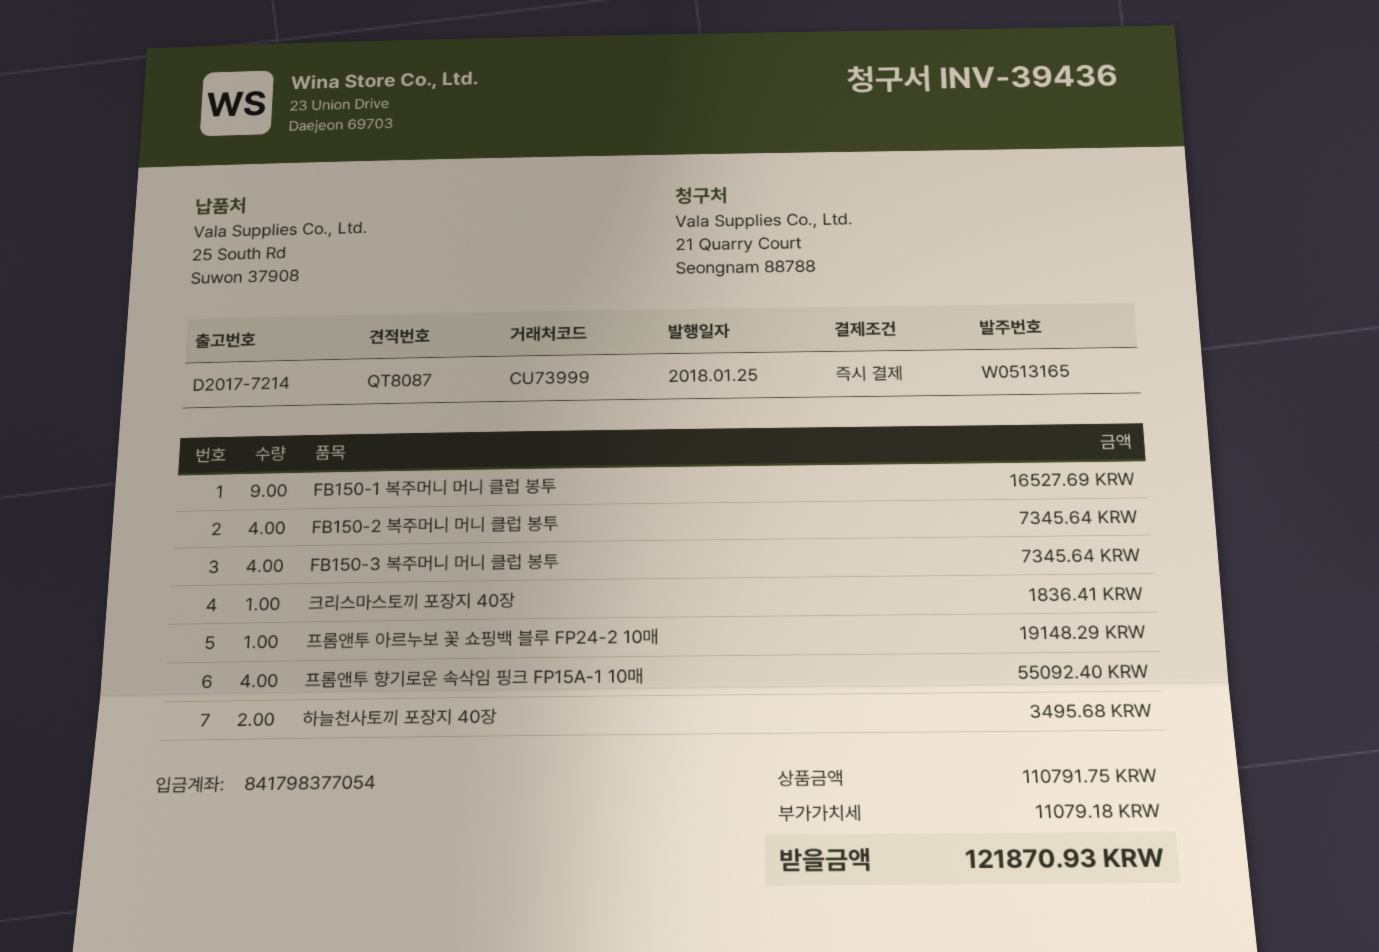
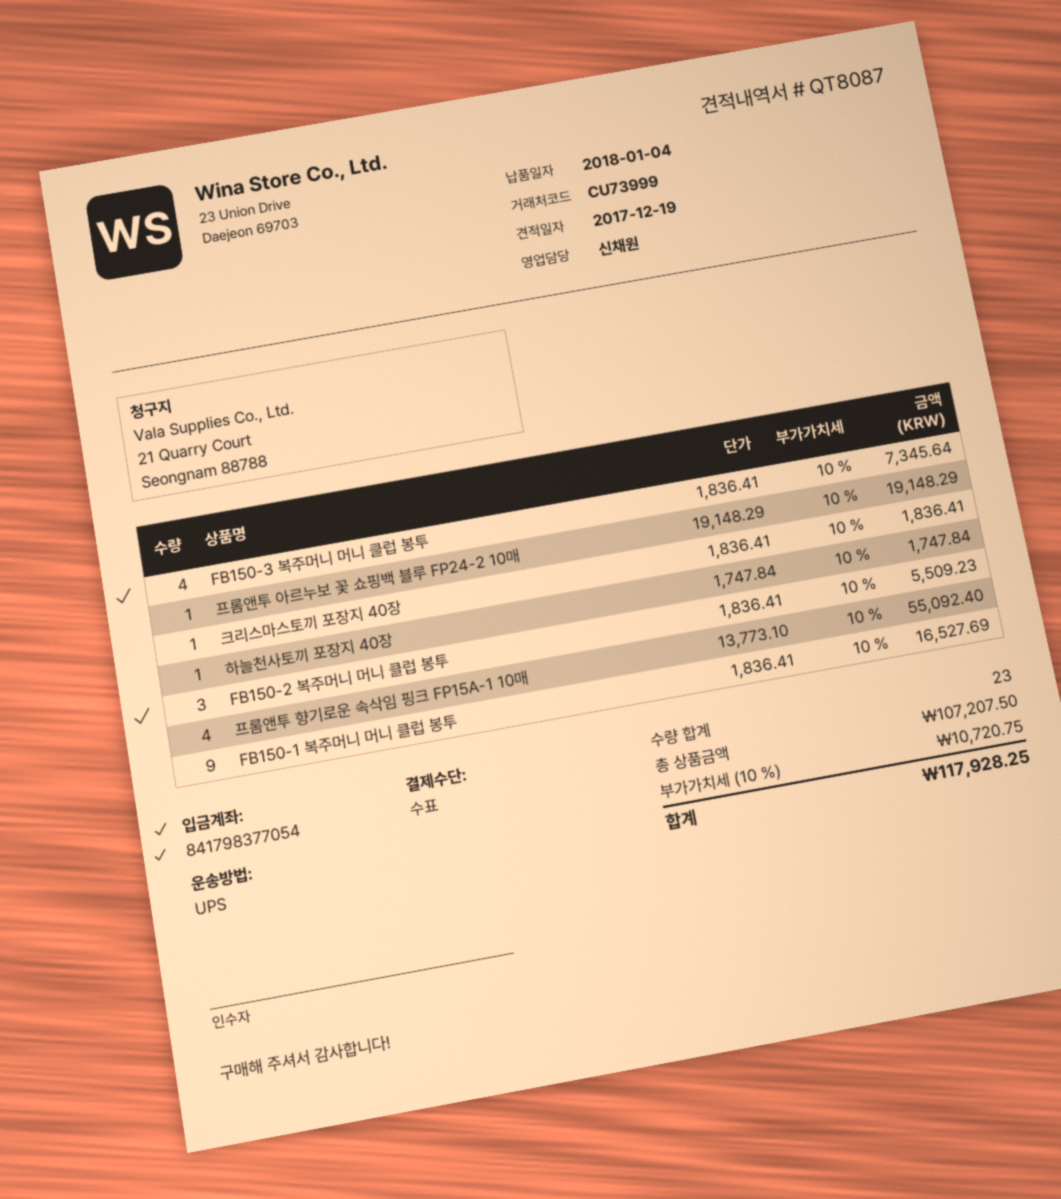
FB150-2 복주머니 머니 클럽 봉투: 4 for 7345.64 -> 3 for 5509.23
하늘천사토끼 포장지 40장: 2 for 3495.68 -> 1 for 1747.84
subtotal: 110791.75 -> 107207.50
tax: 11079.18 -> 10720.75
total: 121870.93 -> 117928.25

